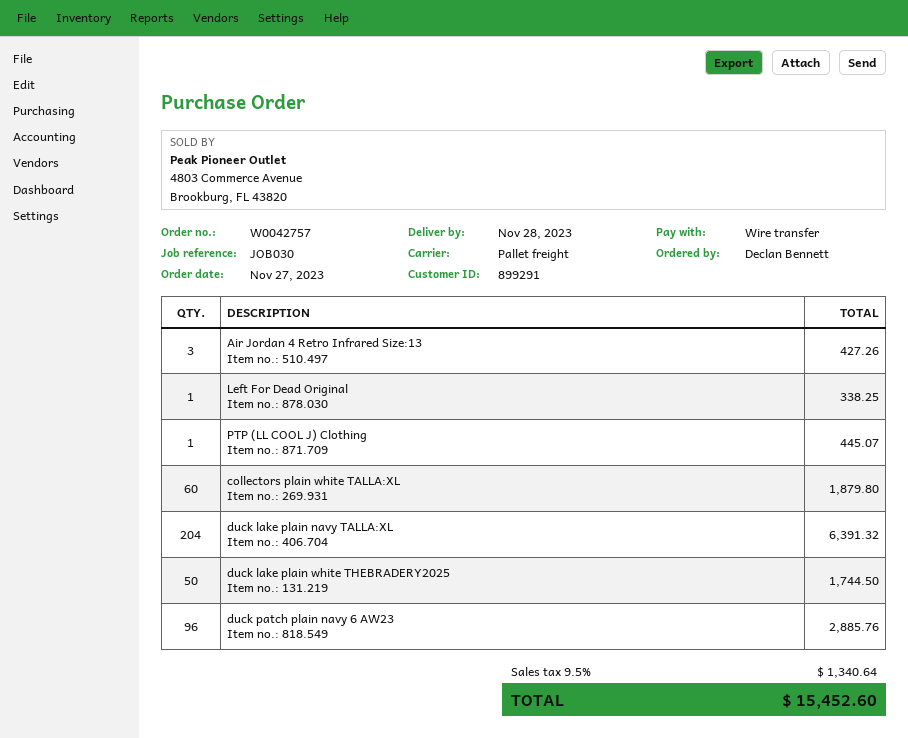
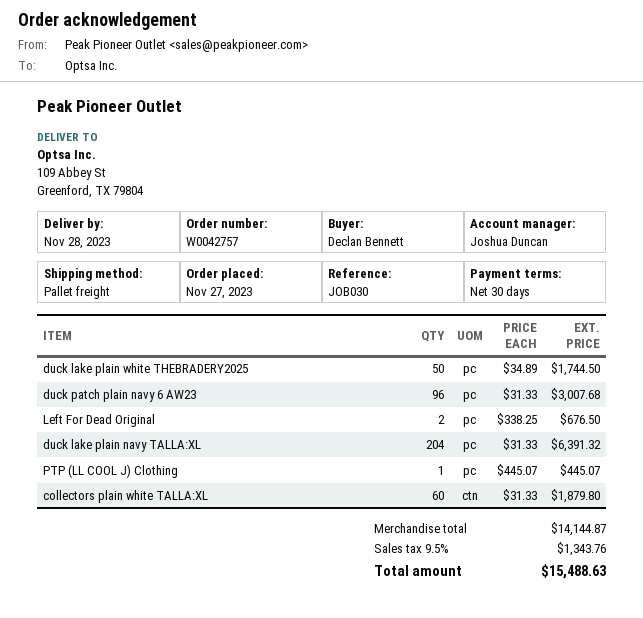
Air Jordan 4 Retro Infrared Size:13: 3 for 427.26 -> none
Left For Dead Original: 1 for 338.25 -> 2 for 676.50
duck patch plain navy 6 AW23: 96 for 2885.76 -> 96 for 3007.68
tax: 9.5% = 1340.64 -> 9.5% = 1343.76
total: 15452.60 -> 15488.63

